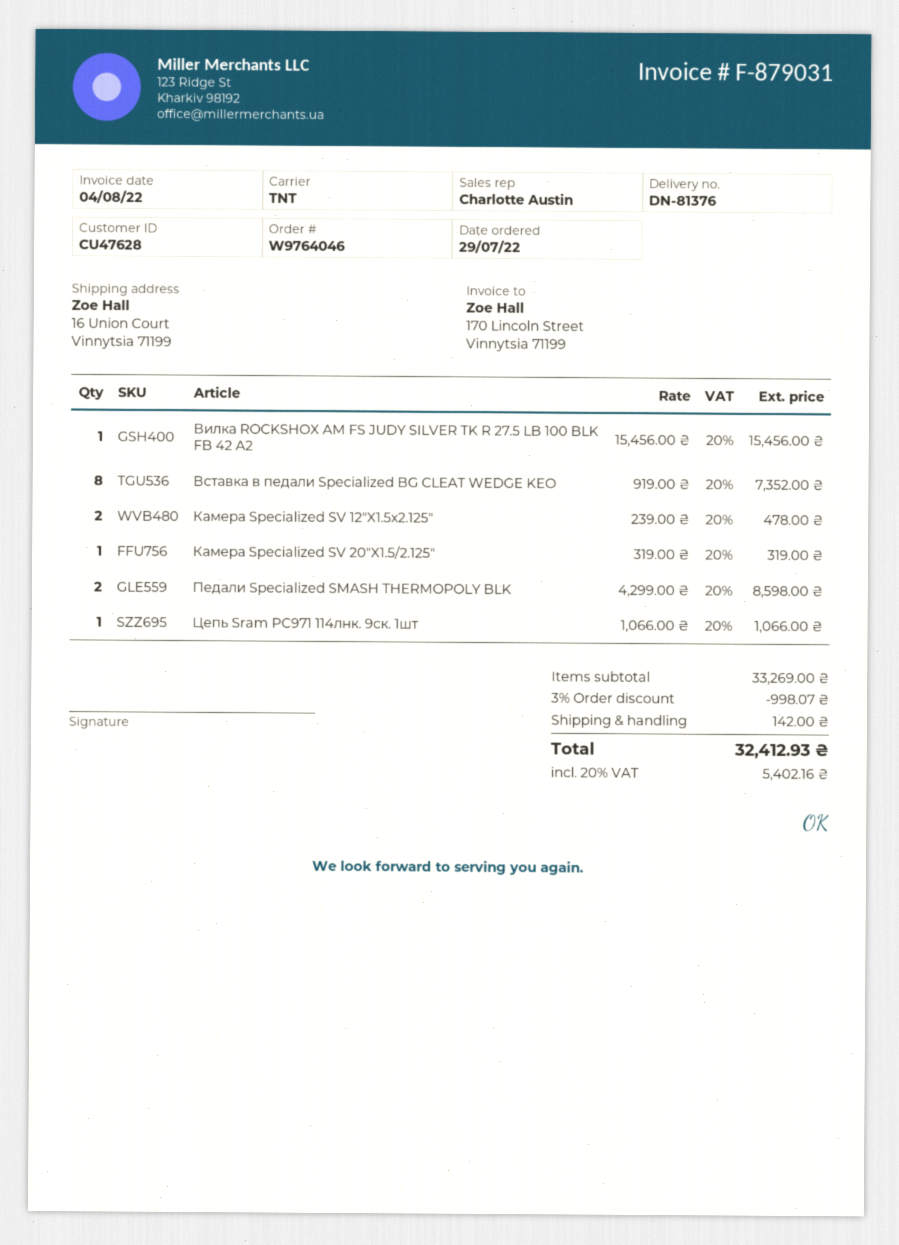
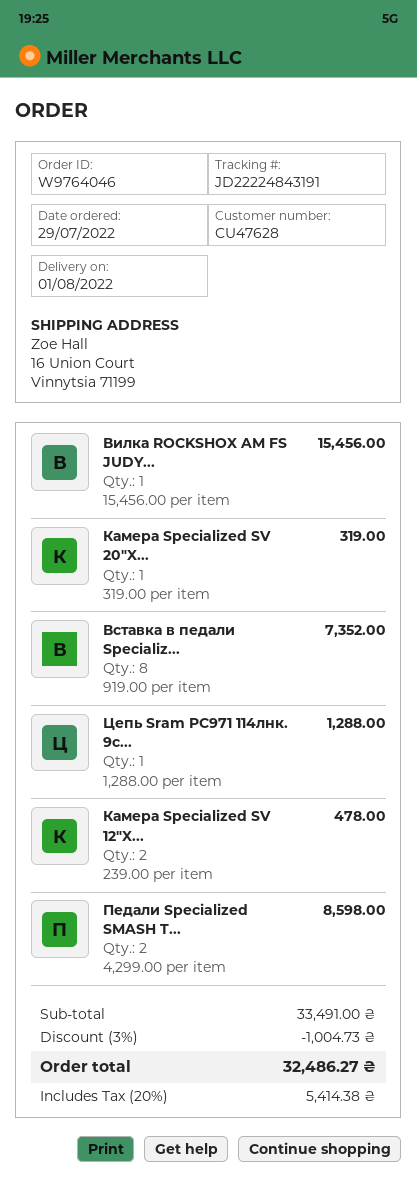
Цепь Sram PC971 114лнк. 9ск. 1шт: 1 x 1066.00 = 1066.00 -> 1 x 1288.00 = 1288.00
subtotal: 33269.00 -> 33491.00
discount: 3% = 998.07 -> 3% = 1004.73
shipping: 142.00 -> none
tax: 20% = 5402.16 -> 20% = 5414.38
total: 32412.93 -> 32486.27

